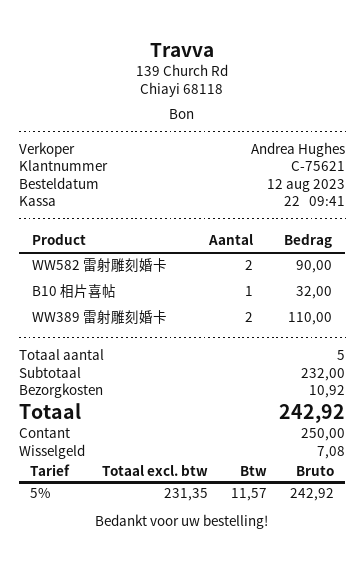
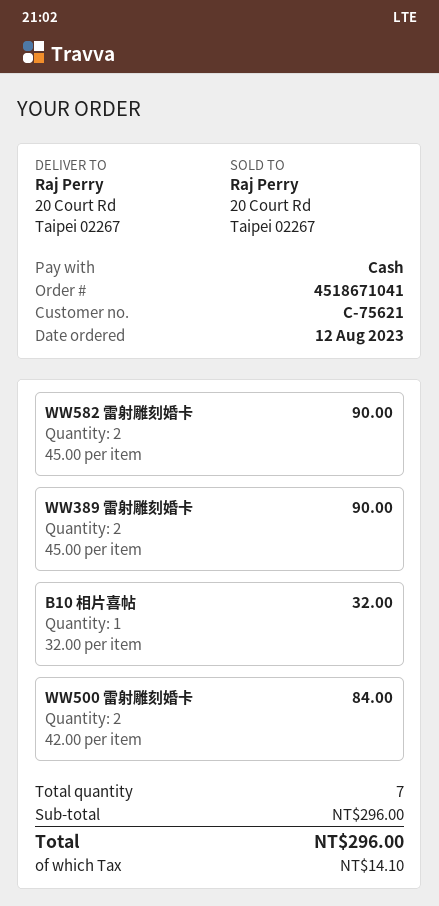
WW389 雷射雕刻婚卡: 2 for 110.00 -> 2 for 90.00
WW500 雷射雕刻婚卡: none -> 2 for 84.00
total quantity: 5 -> 7
subtotal: 232.00 -> 296.00
shipping: 10.92 -> none
tax: 11.57 -> 14.10
total: 242.92 -> 296.00

